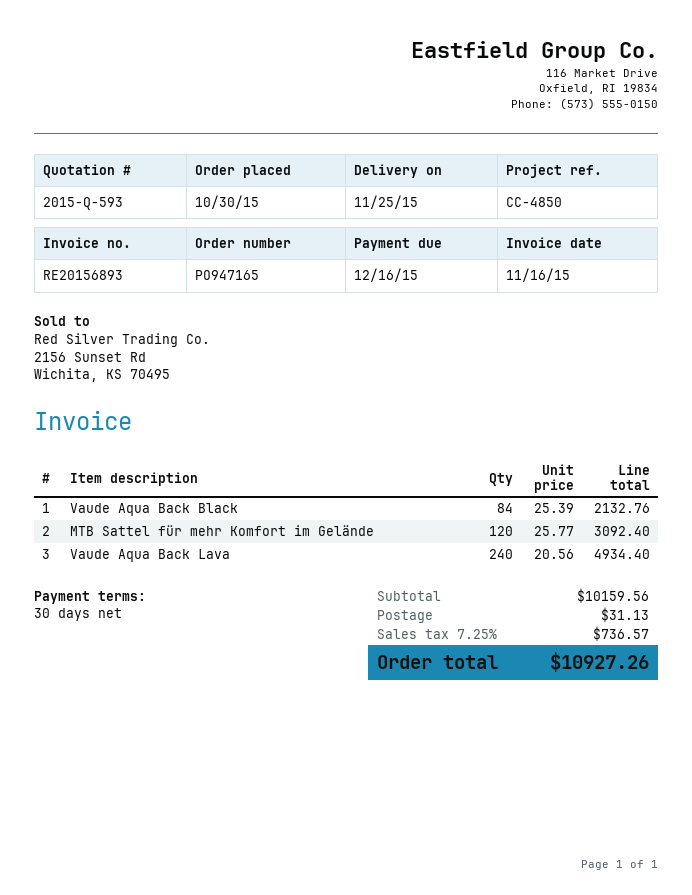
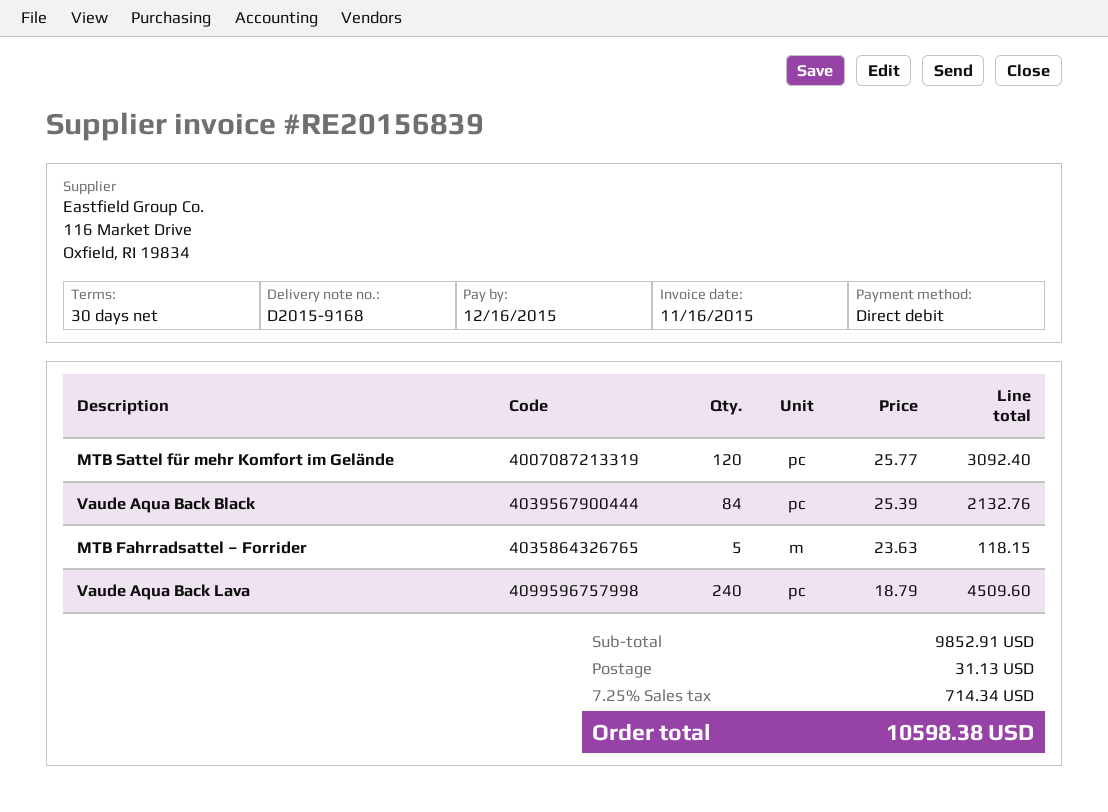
invoice number: RE20156893 -> RE20156839
Vaude Aqua Back Lava: 240 x 20.56 = 4934.40 -> 240 x 18.79 = 4509.60
MTB Fahrradsattel – Forrider: none -> 5 x 23.63 = 118.15
subtotal: 10159.56 -> 9852.91
tax: 7.25% = 736.57 -> 7.25% = 714.34
total: 10927.26 -> 10598.38

